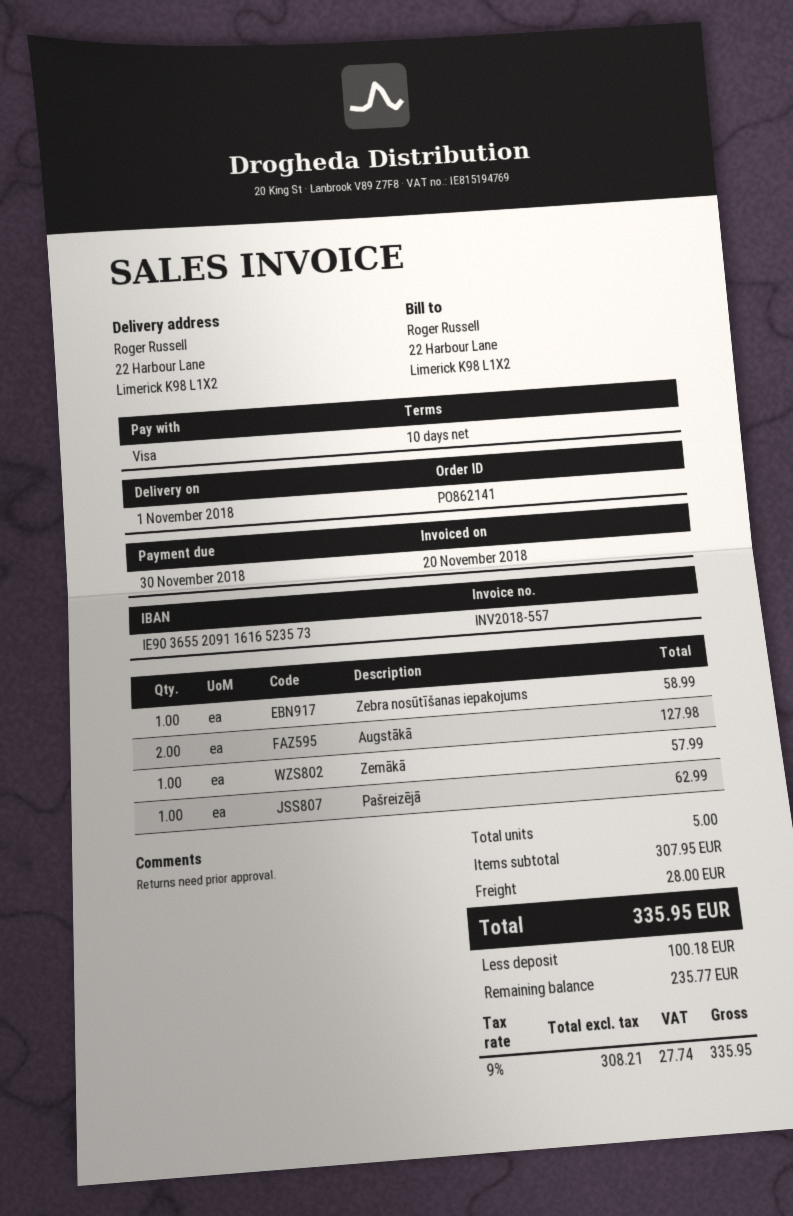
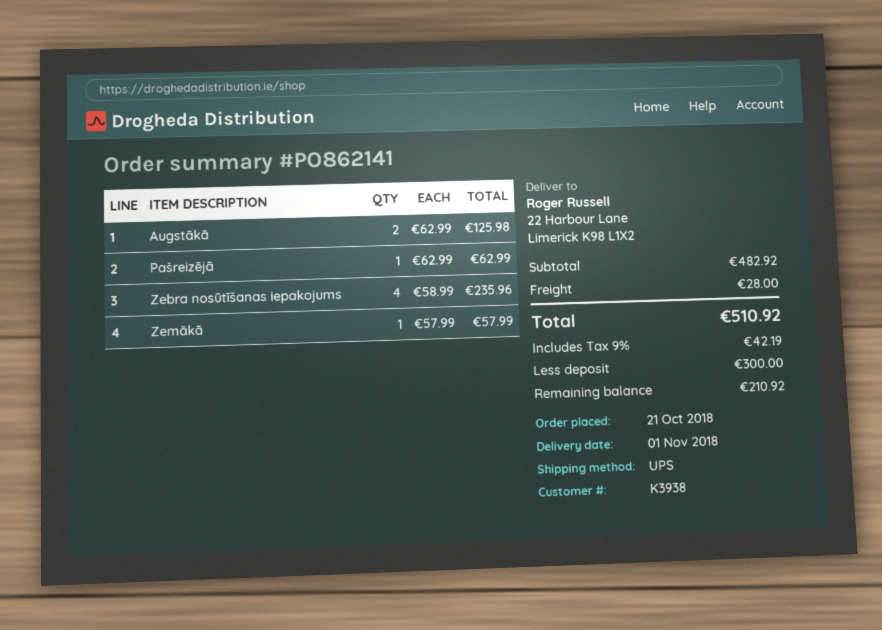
Zebra nosūtīšanas iepakojums: 1 for 58.99 -> 4 for 235.96
Augstākā: 2 for 127.98 -> 2 for 125.98
subtotal: 307.95 -> 482.92
tax: 9% = 27.74 -> 9% = 42.19
total: 335.95 -> 510.92
deposit: 100.18 -> 300.00
balance: 235.77 -> 210.92

